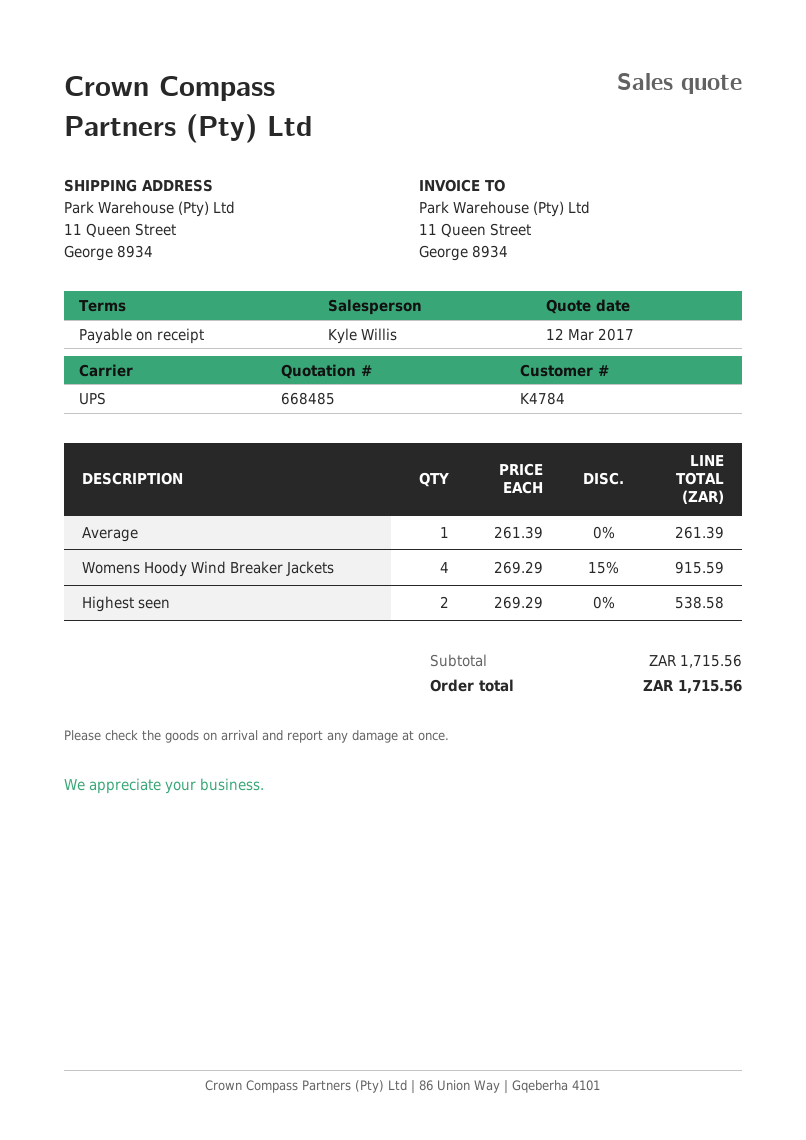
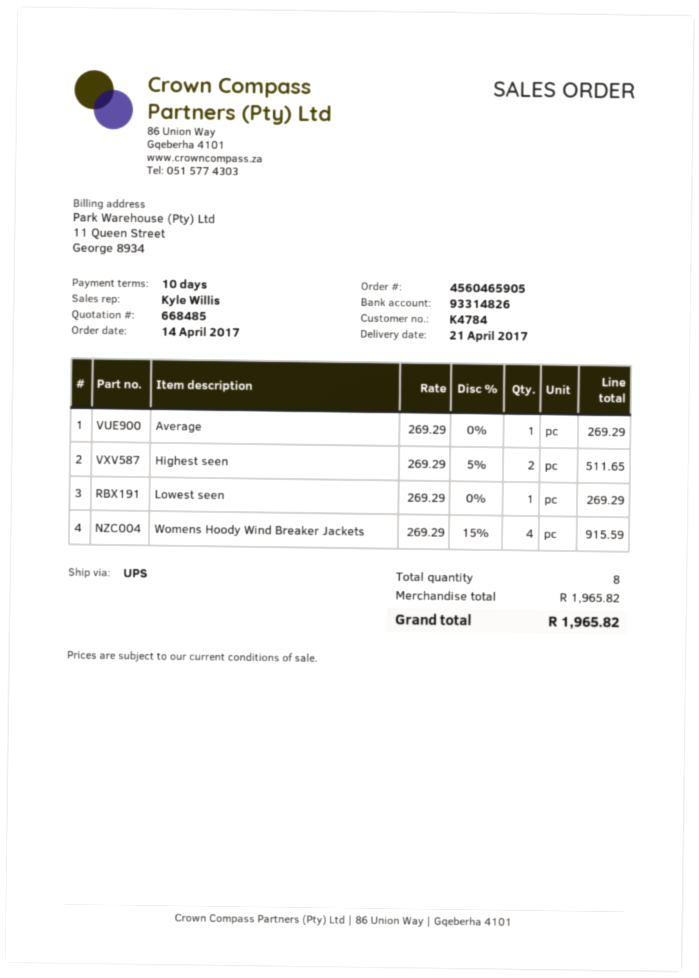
payment terms: on receipt -> 10 days
Average: 1 x 261.39 = 261.39 -> 1 x 269.29 = 269.29
Highest seen: 2 x 269.29 = 538.58 -> 2 x 269.29 - 5% = 511.65
Lowest seen: none -> 1 x 269.29 = 269.29
subtotal: 1715.56 -> 1965.82
total: 1715.56 -> 1965.82

